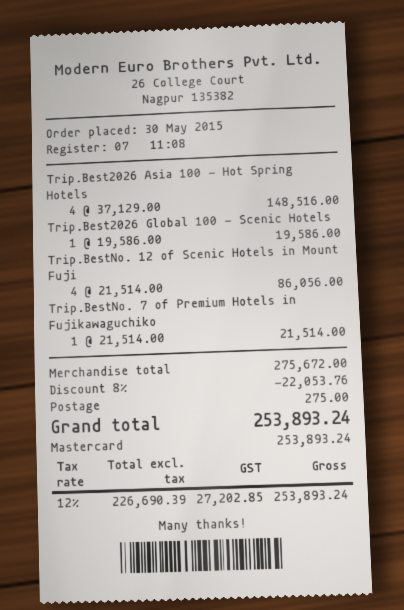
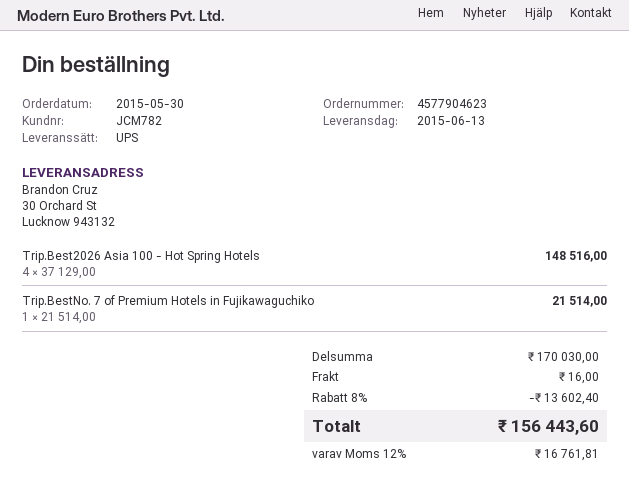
Trip.Best2026 Global 100 - Scenic Hotels: 1 x 19586.00 = 19586.00 -> none
Trip.BestNo. 12 of Scenic Hotels in Mount Fuji: 4 x 21514.00 = 86056.00 -> none
subtotal: 275672.00 -> 170030.00
discount: 8% = 22053.76 -> 8% = 13602.40
shipping: 275.00 -> 16.00
tax: 12% = 27202.85 -> 12% = 16761.81
total: 253893.24 -> 156443.60

